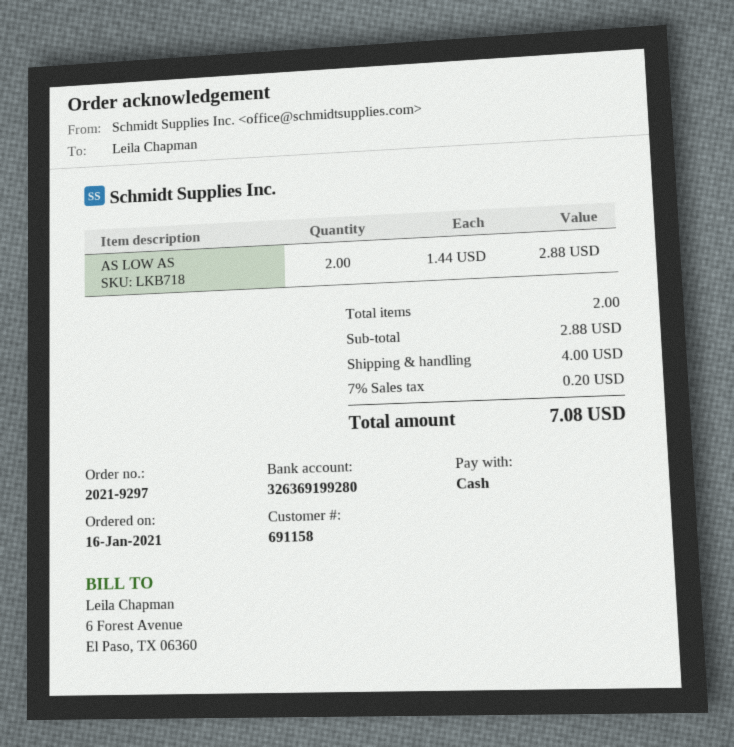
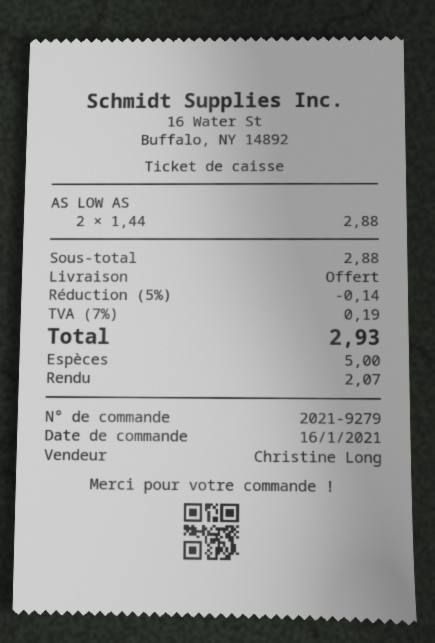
order number: 2021-9297 -> 2021-9279
discount: none -> 5% = 0.14
shipping: 4.00 -> 0.00
tax: 7% = 0.20 -> 7% = 0.19
total: 7.08 -> 2.93

